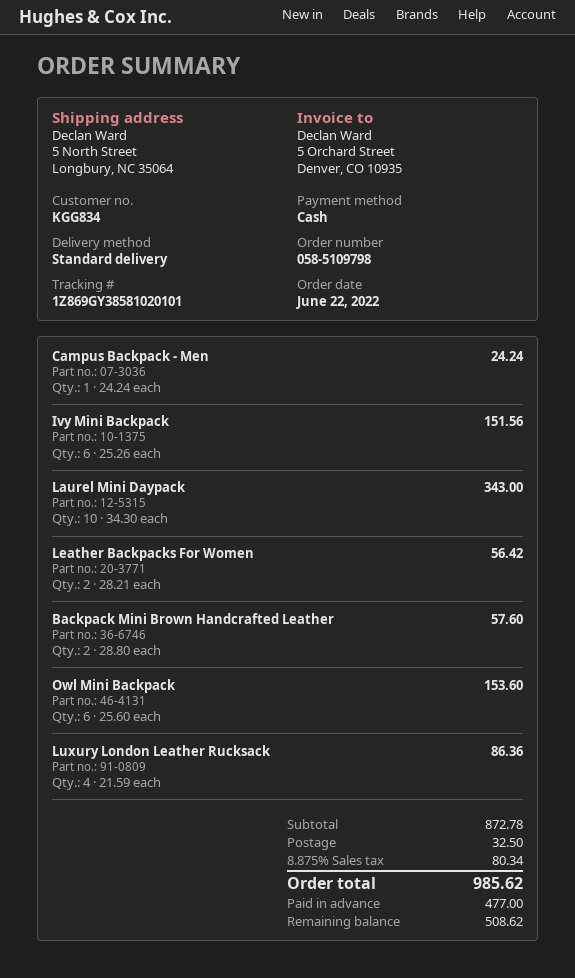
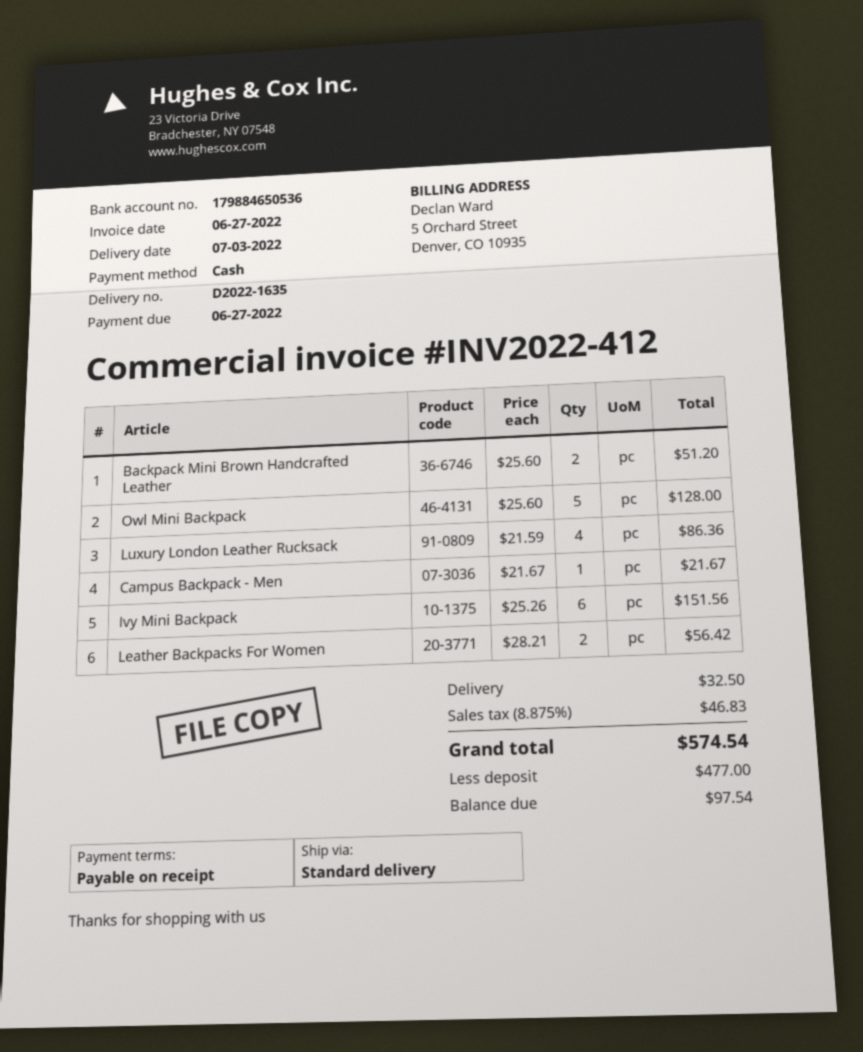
Campus Backpack - Men: 1 x 24.24 = 24.24 -> 1 x 21.67 = 21.67
Laurel Mini Daypack: 10 x 34.30 = 343.00 -> none
Backpack Mini Brown Handcrafted Leather: 2 x 28.80 = 57.60 -> 2 x 25.60 = 51.20
Owl Mini Backpack: 6 x 25.60 = 153.60 -> 5 x 25.60 = 128.00
tax: 8.875% = 80.34 -> 8.875% = 46.83
total: 985.62 -> 574.54
balance: 508.62 -> 97.54

